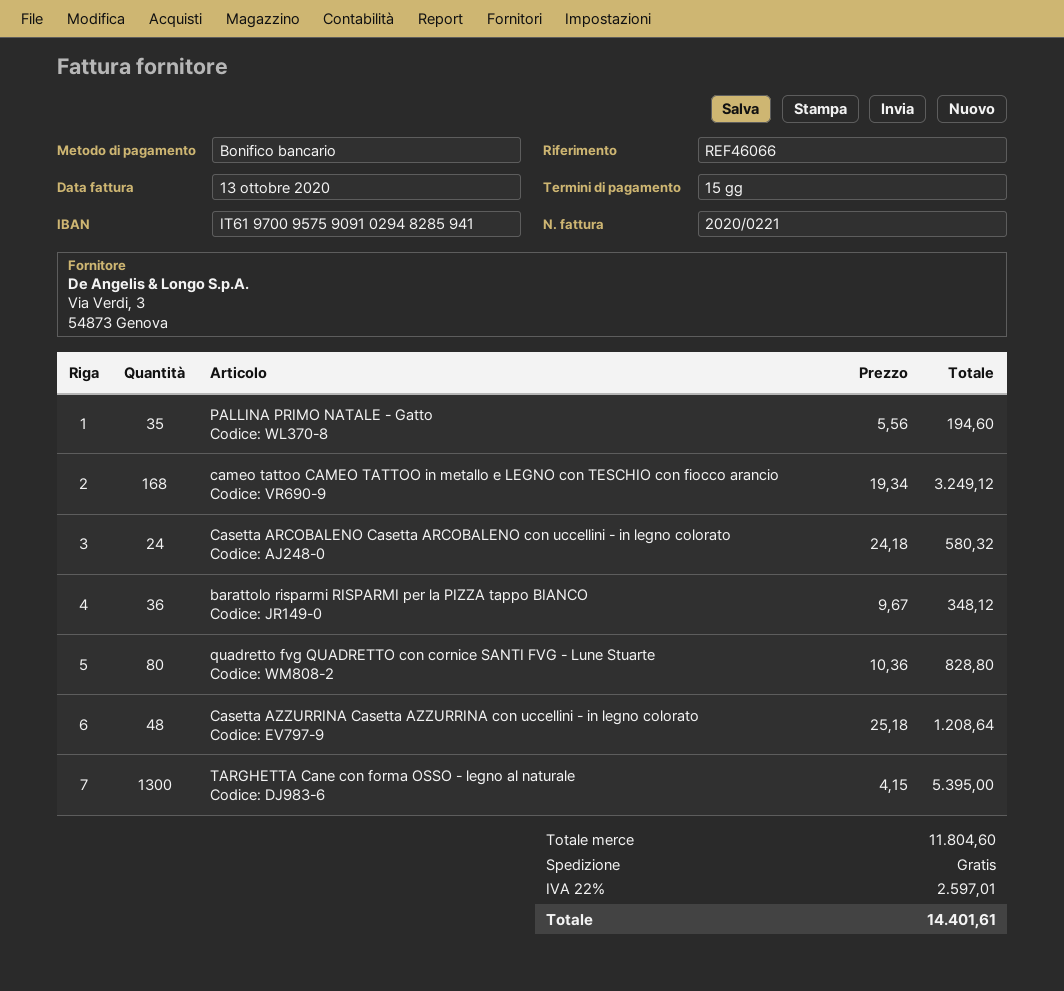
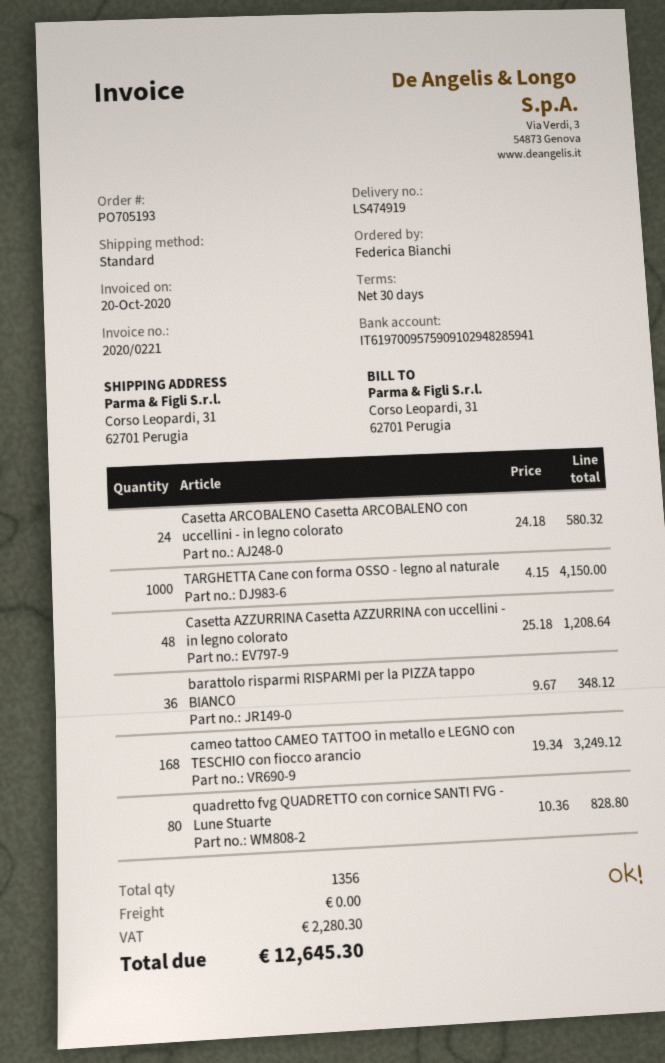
invoice date: 2020-10-13 -> 2020-10-20
payment terms: 15 days -> 30 days
PALLINA PRIMO NATALE - Gatto: 35 x 5.56 = 194.60 -> none
TARGHETTA Cane con forma OSSO - legno al naturale: 1300 x 4.15 = 5395.00 -> 1000 x 4.15 = 4150.00
tax: 2597.01 -> 2280.30
total: 14401.61 -> 12645.30

